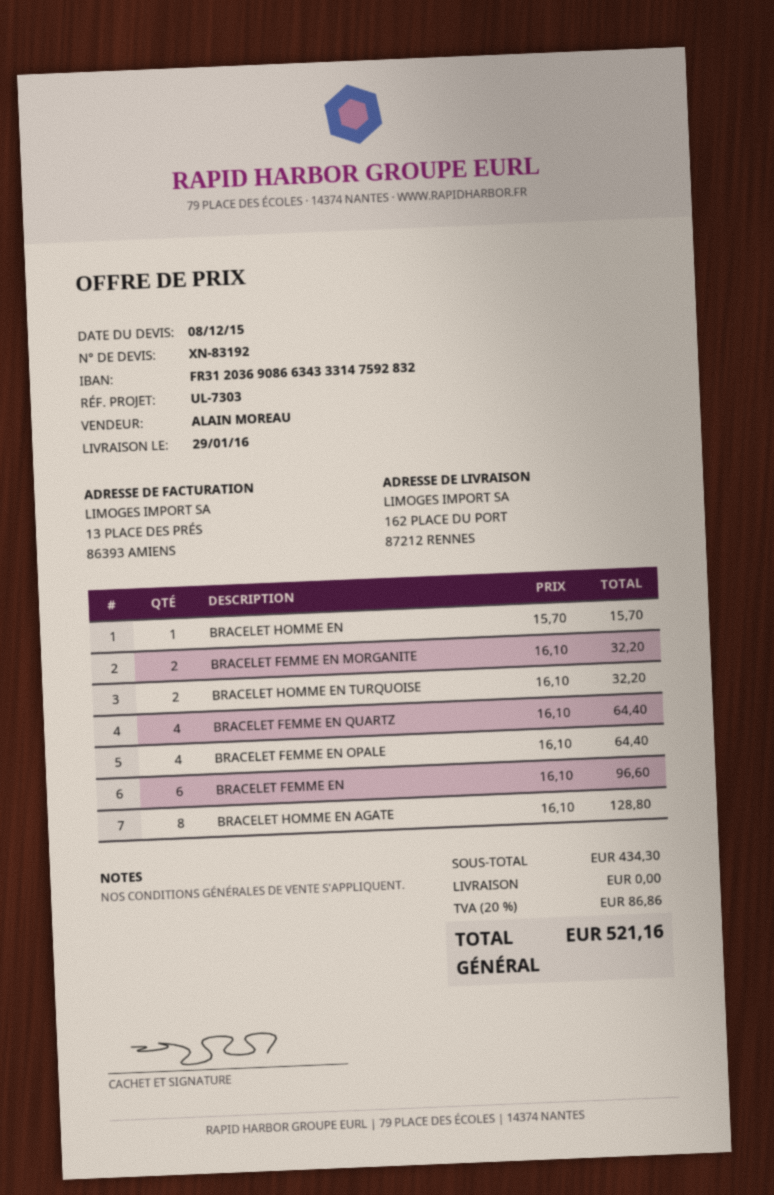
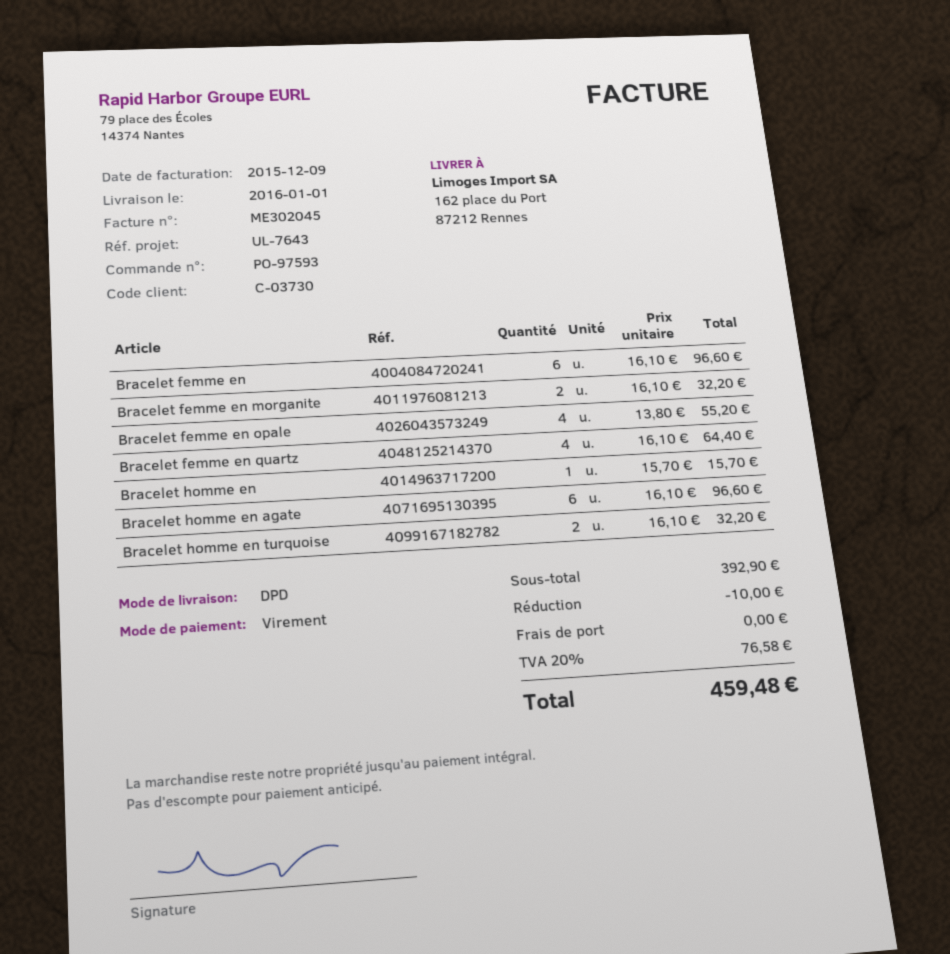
delivery date: 2016-01-29 -> 2016-01-01
reference: UL-7303 -> UL-7643
BRACELET FEMME EN OPALE: 4 x 16.10 = 64.40 -> 4 x 13.80 = 55.20
BRACELET HOMME EN AGATE: 8 x 16.10 = 128.80 -> 6 x 16.10 = 96.60
subtotal: 434.30 -> 392.90
discount: none -> 10.00
tax: 20% = 86.86 -> 20% = 76.58
total: 521.16 -> 459.48

